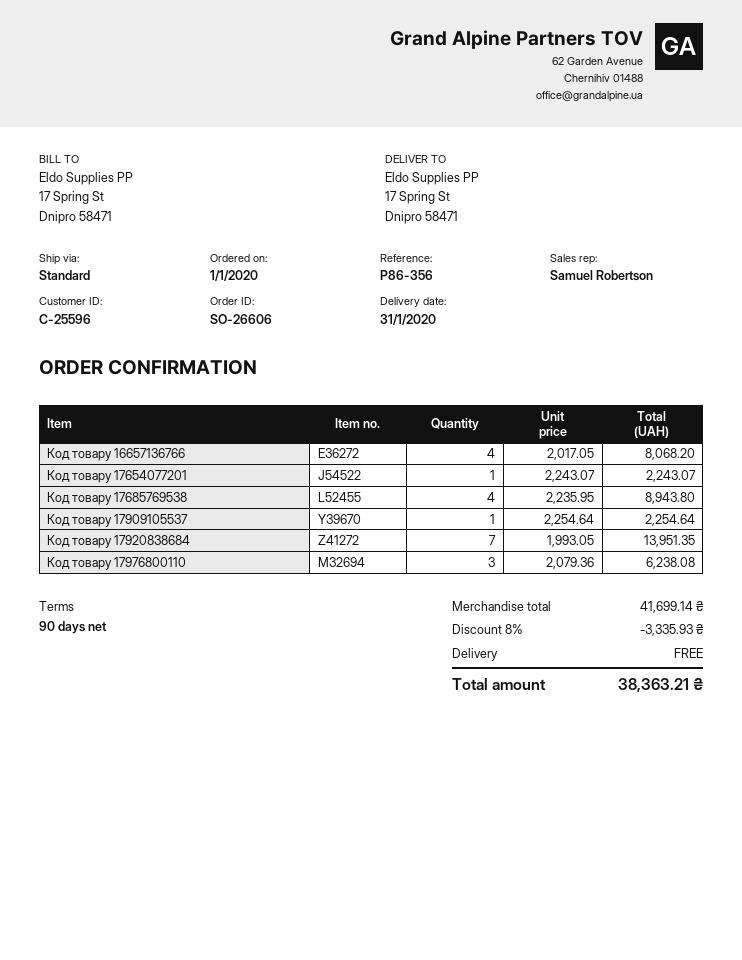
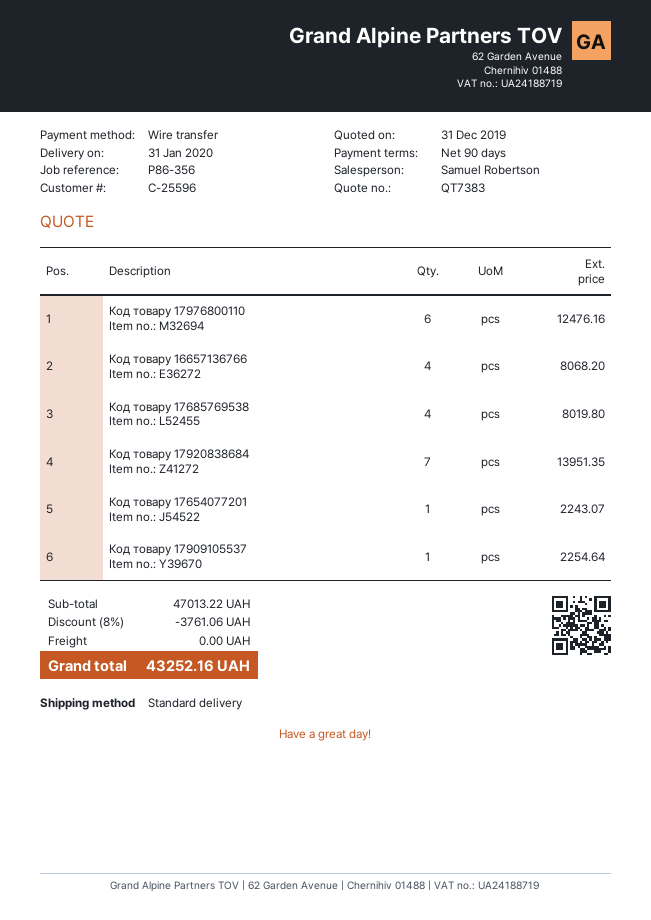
Код товару 17685769538: 4 for 8943.80 -> 4 for 8019.80
Код товару 17976800110: 3 for 6238.08 -> 6 for 12476.16
subtotal: 41699.14 -> 47013.22
discount: 8% = 3335.93 -> 8% = 3761.06
total: 38363.21 -> 43252.16

